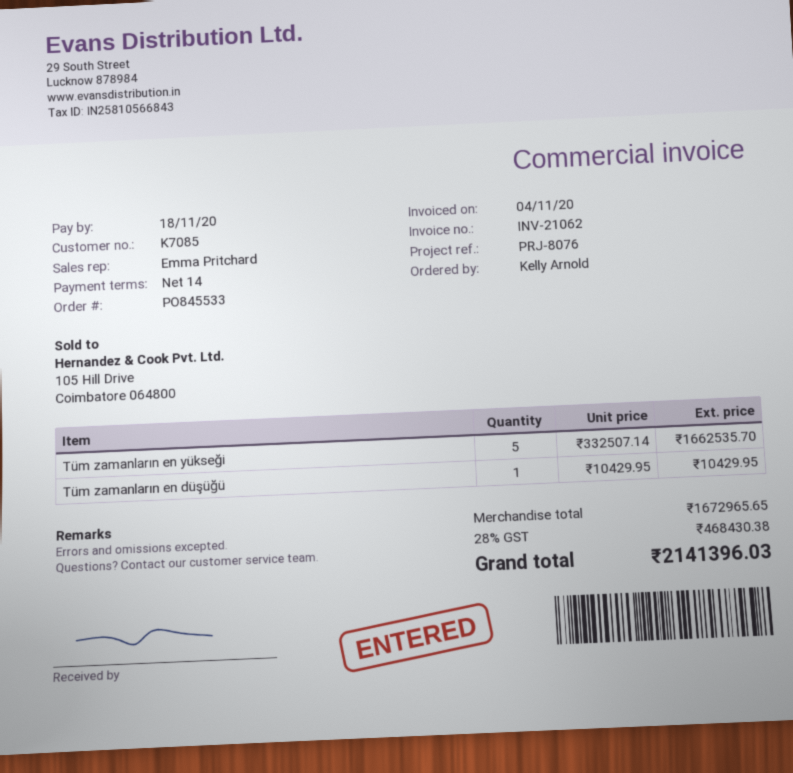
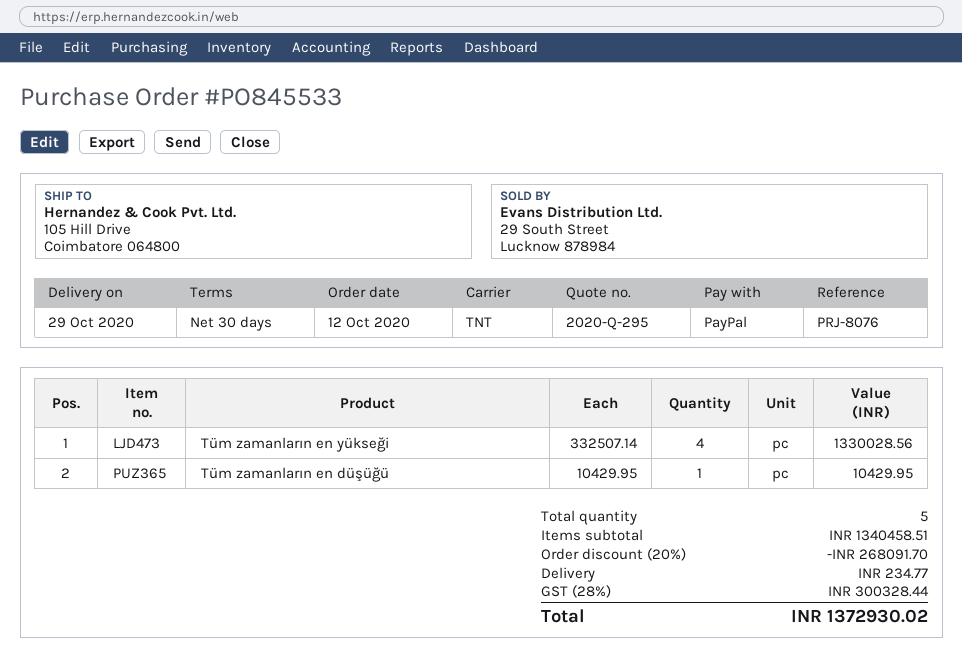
payment terms: 14 days -> 30 days
Tüm zamanların en yükseği: 5 x 332507.14 = 1662535.70 -> 4 x 332507.14 = 1330028.56
subtotal: 1672965.65 -> 1340458.51
discount: none -> 20% = 268091.70
shipping: none -> 234.77
tax: 28% = 468430.38 -> 28% = 300328.44
total: 2141396.03 -> 1372930.02

